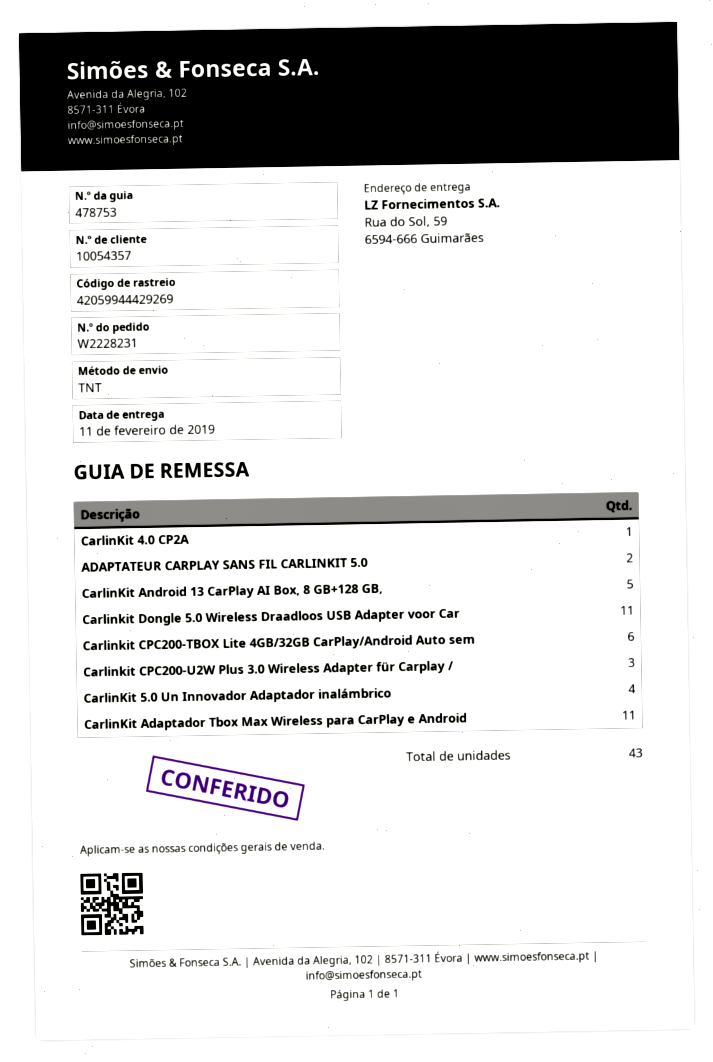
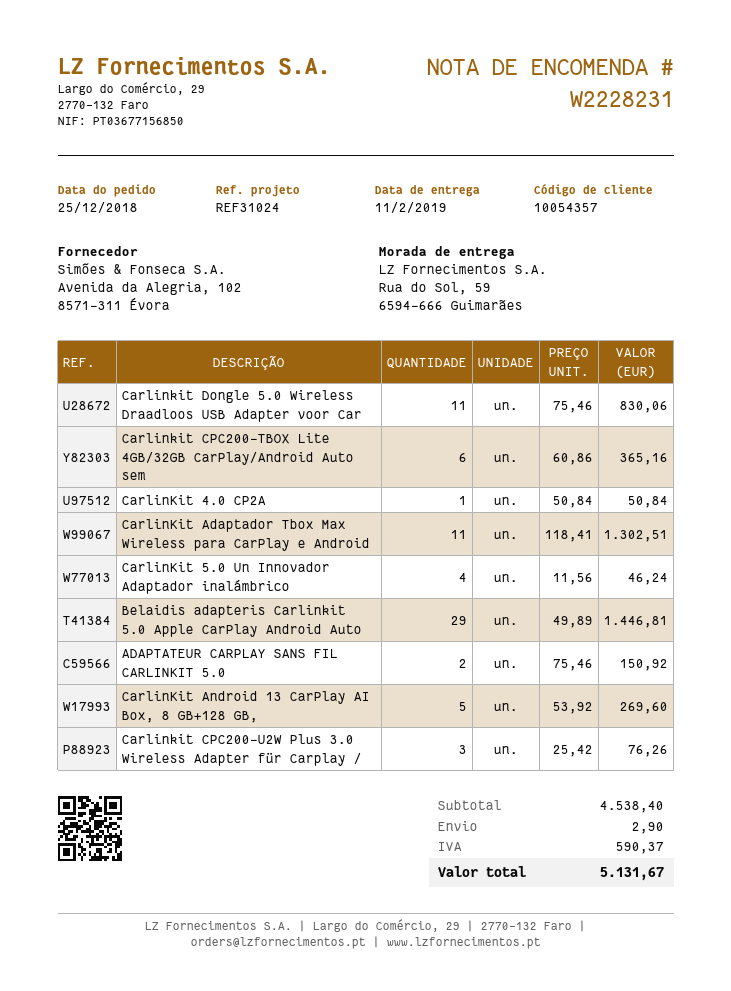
Belaidis adapteris Carlinkit 5.0 Apple CarPlay Android Auto: none -> 29

